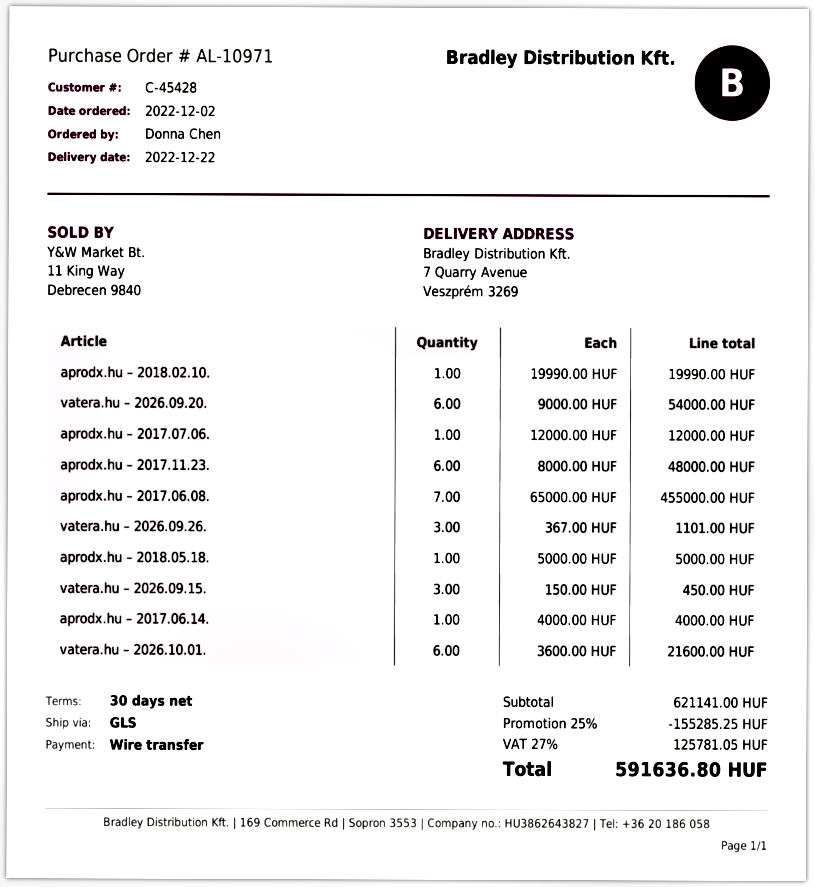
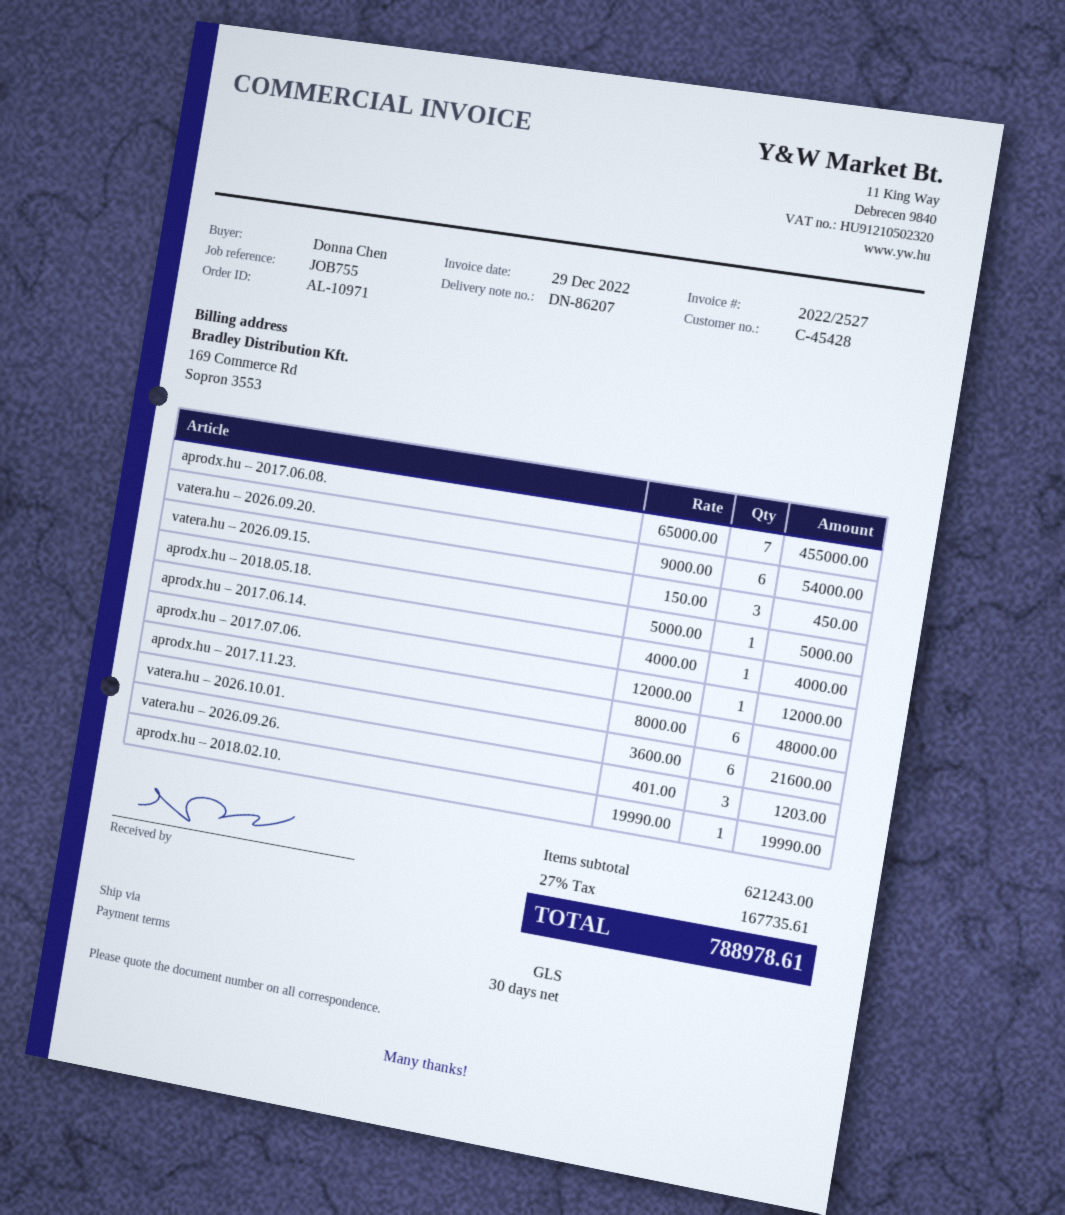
vatera.hu – 2026.09.26.: 3 x 367.00 = 1101.00 -> 3 x 401.00 = 1203.00
subtotal: 621141.00 -> 621243.00
discount: 25% = 155285.25 -> none
tax: 27% = 125781.05 -> 27% = 167735.61
total: 591636.80 -> 788978.61

